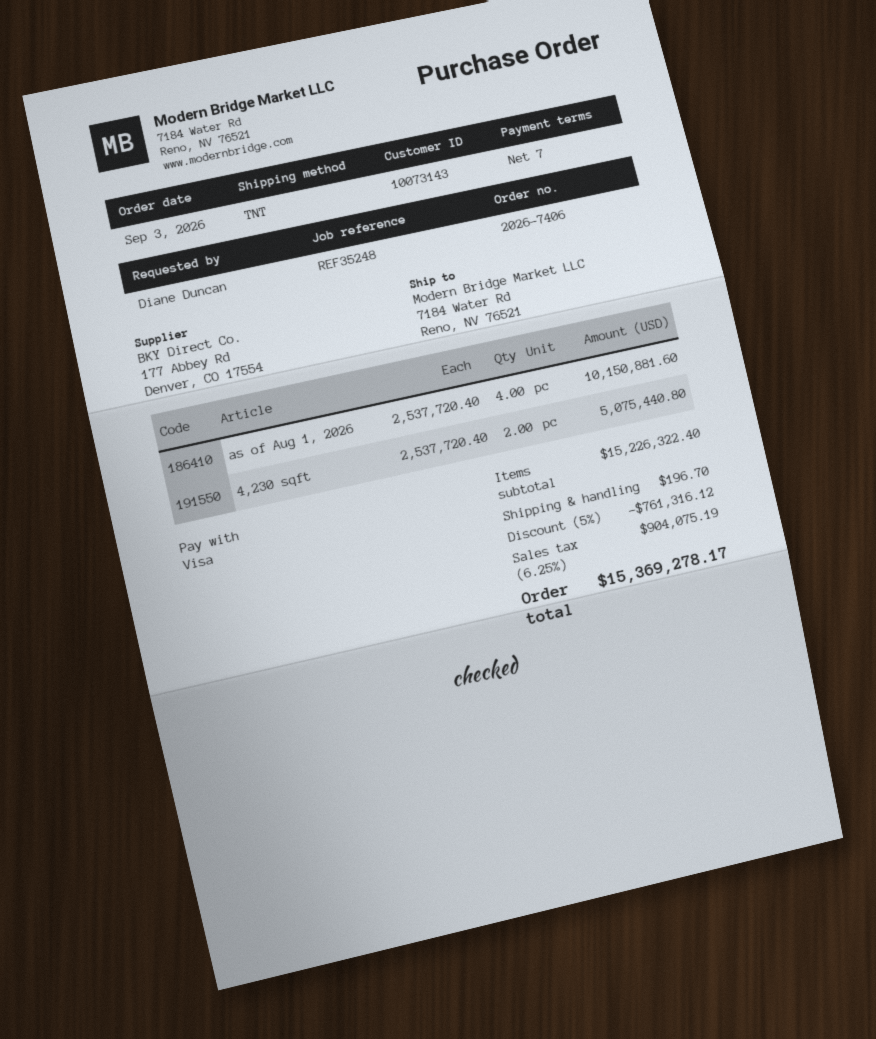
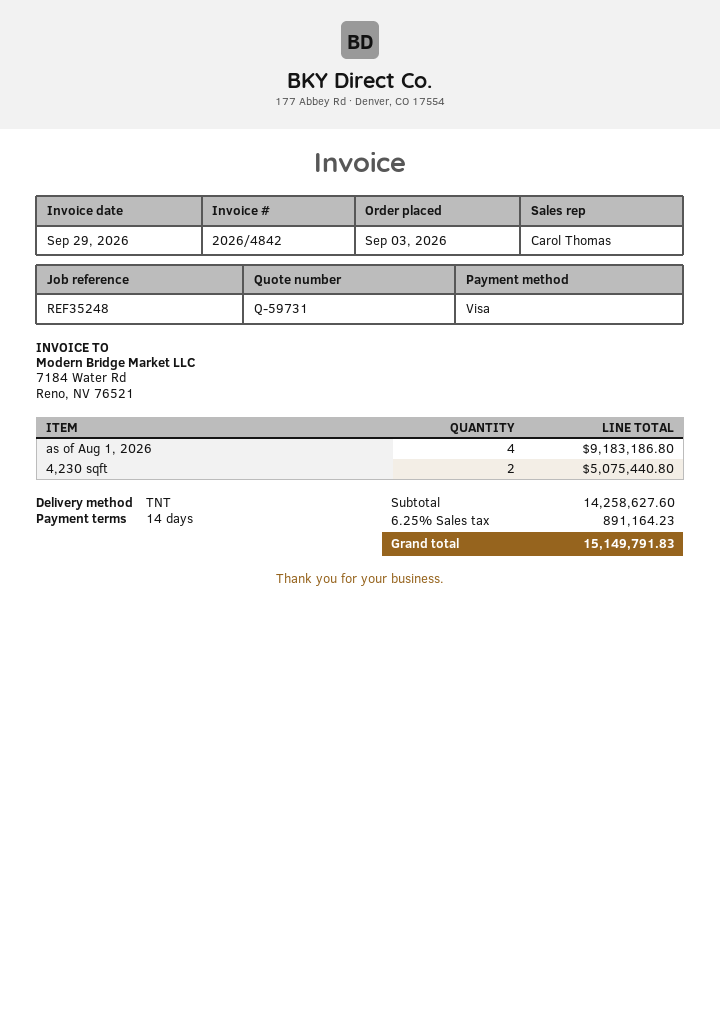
payment terms: 7 days -> 14 days
as of Aug 1, 2026: 4 for 10150881.60 -> 4 for 9183186.80
subtotal: 15226322.40 -> 14258627.60
discount: 5% = 761316.12 -> none
shipping: 196.70 -> none
tax: 6.25% = 904075.19 -> 6.25% = 891164.23
total: 15369278.17 -> 15149791.83

